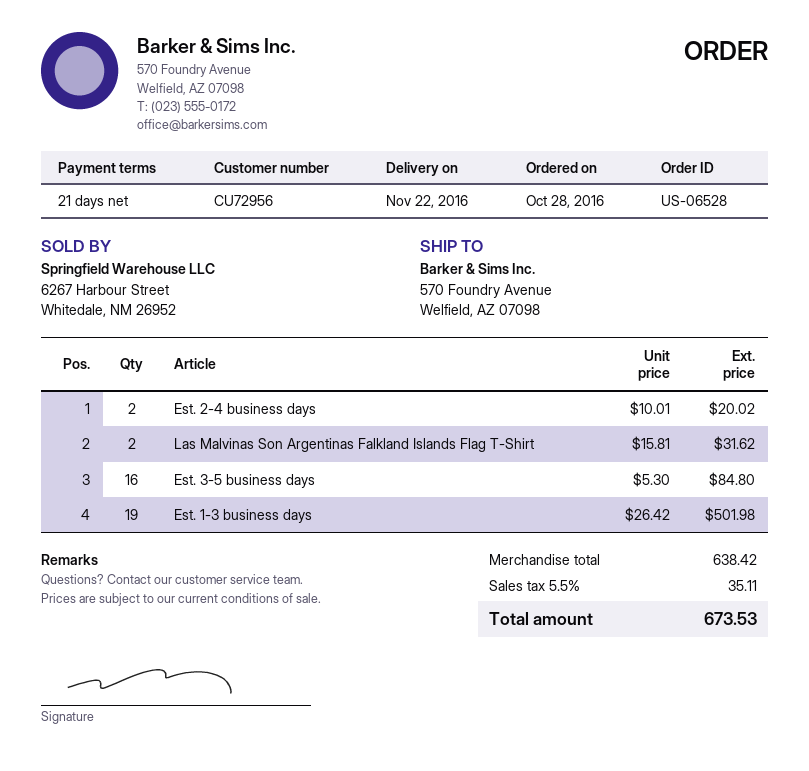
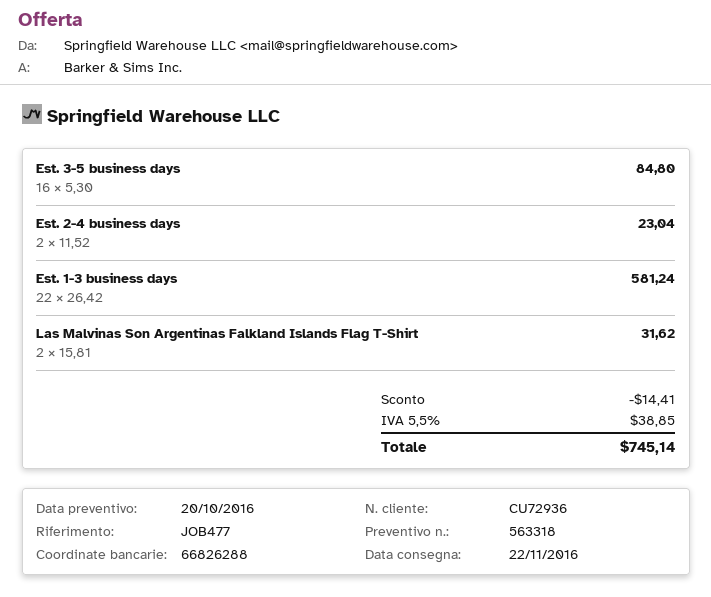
customer number: CU72956 -> CU72936
Est. 2-4 business days: 2 x 10.01 = 20.02 -> 2 x 11.52 = 23.04
Est. 1-3 business days: 19 x 26.42 = 501.98 -> 22 x 26.42 = 581.24
discount: none -> 14.41
tax: 5.5% = 35.11 -> 5.5% = 38.85
total: 673.53 -> 745.14

